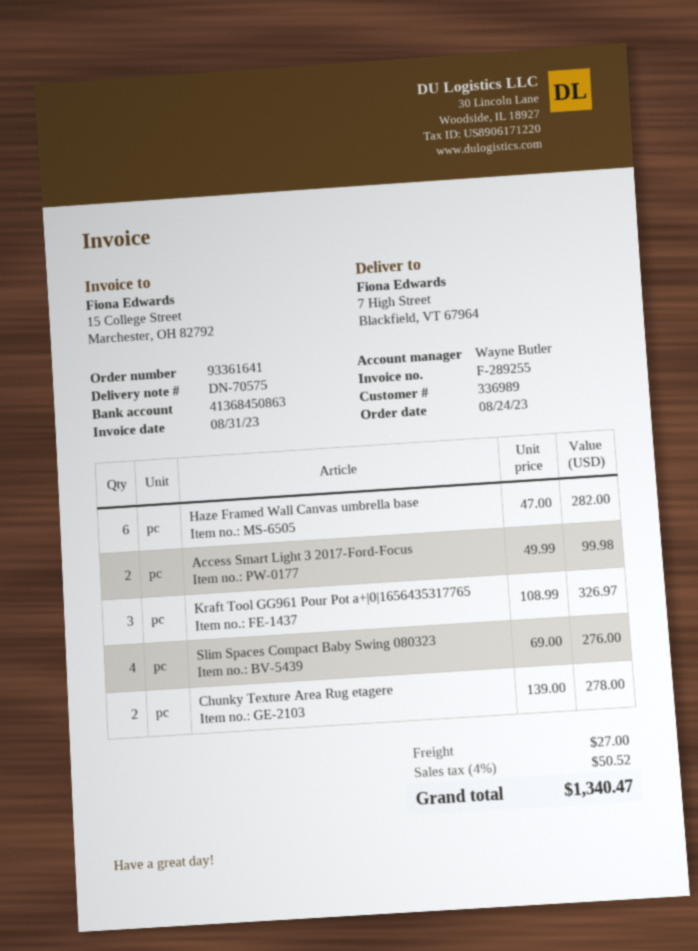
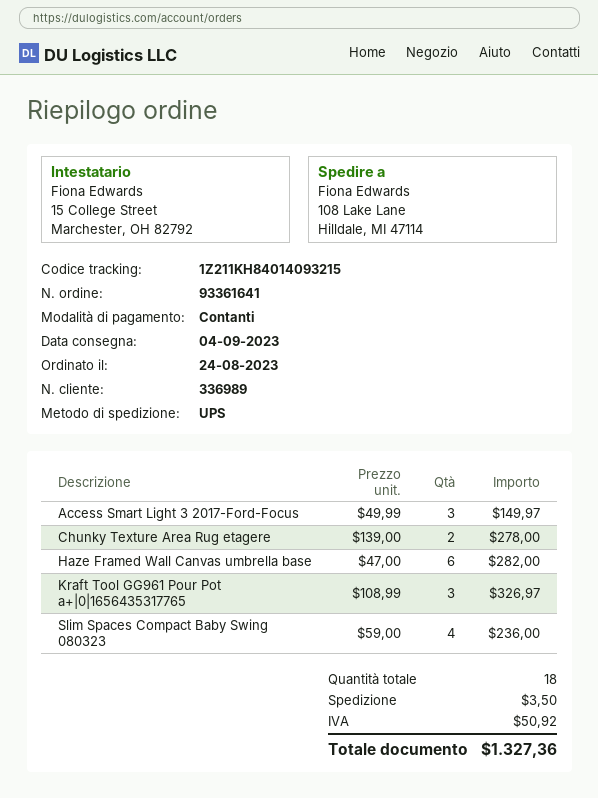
ship to: 7 High Street, Blackfield, VT 67964 -> 108 Lake Lane, Hilldale, MI 47114
Access Smart Light 3 2017-Ford-Focus: 2 x 49.99 = 99.98 -> 3 x 49.99 = 149.97
Slim Spaces Compact Baby Swing 080323: 4 x 69.00 = 276.00 -> 4 x 59.00 = 236.00
shipping: 27.00 -> 3.50
tax: 50.52 -> 50.92
total: 1340.47 -> 1327.36

